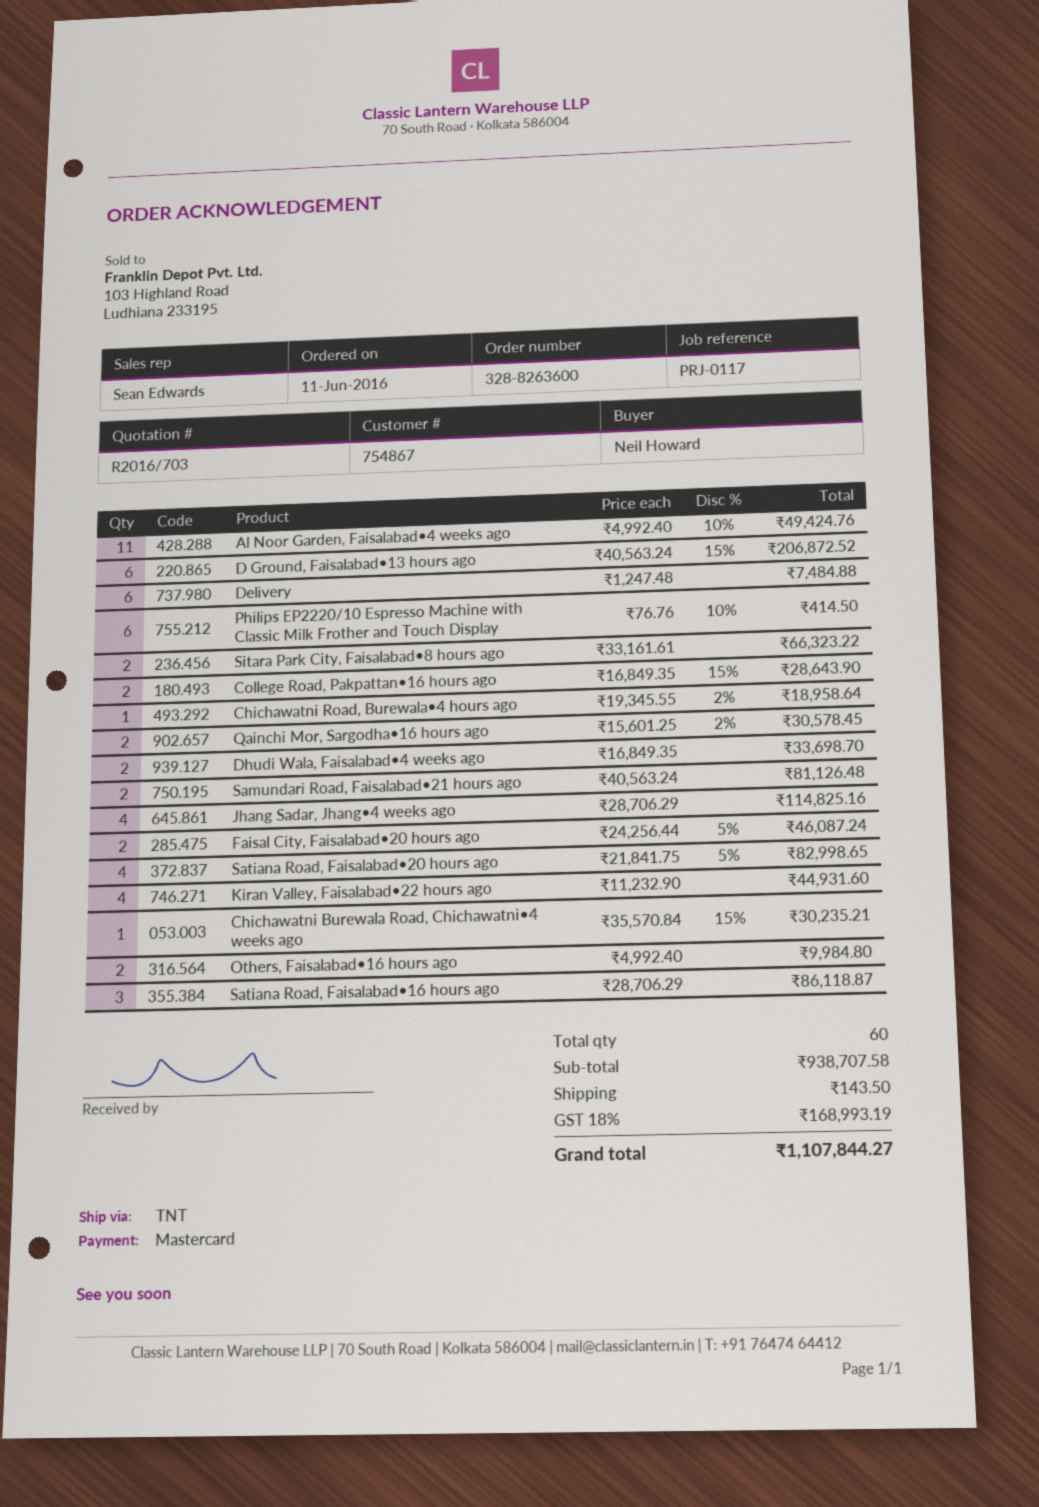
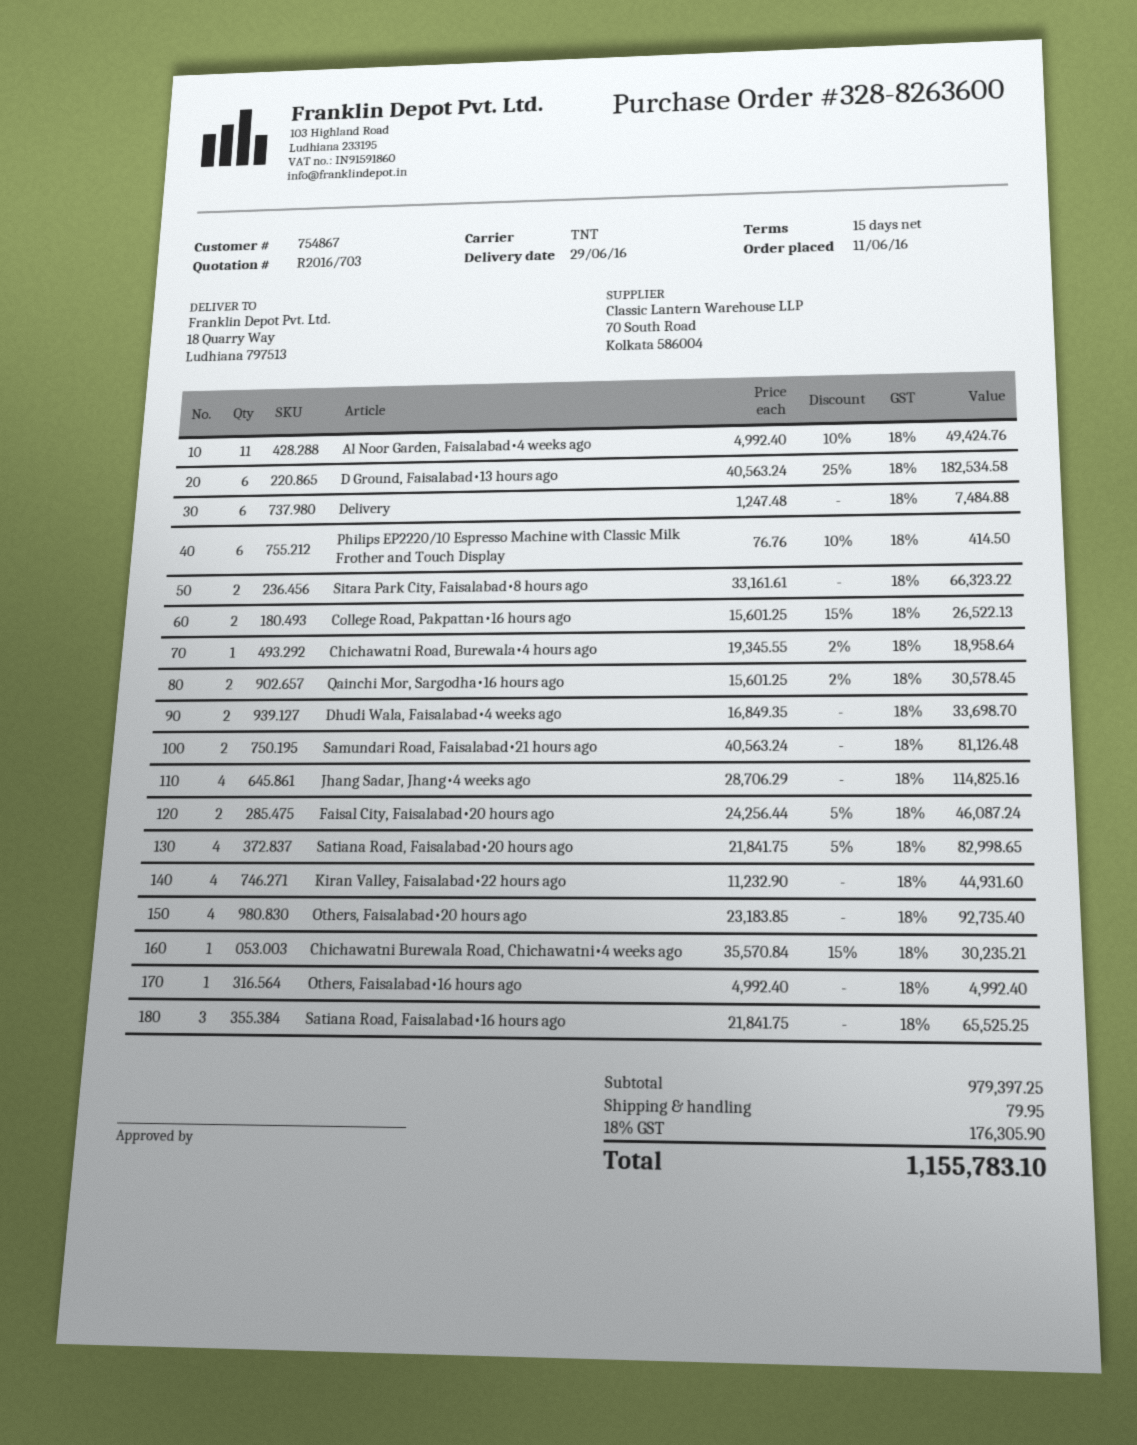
D Ground, Faisalabad•13 hours ago: 6 x 40563.24 - 15% = 206872.52 -> 6 x 40563.24 - 25% = 182534.58
College Road, Pakpattan•16 hours ago: 2 x 16849.35 - 15% = 28643.90 -> 2 x 15601.25 - 15% = 26522.13
Others, Faisalabad•16 hours ago: 2 x 4992.40 = 9984.80 -> 1 x 4992.40 = 4992.40
Satiana Road, Faisalabad•16 hours ago: 3 x 28706.29 = 86118.87 -> 3 x 21841.75 = 65525.25
Others, Faisalabad•20 hours ago: none -> 4 x 23183.85 = 92735.40
subtotal: 938707.58 -> 979397.25
shipping: 143.50 -> 79.95
tax: 18% = 168993.19 -> 18% = 176305.90
total: 1107844.27 -> 1155783.10

